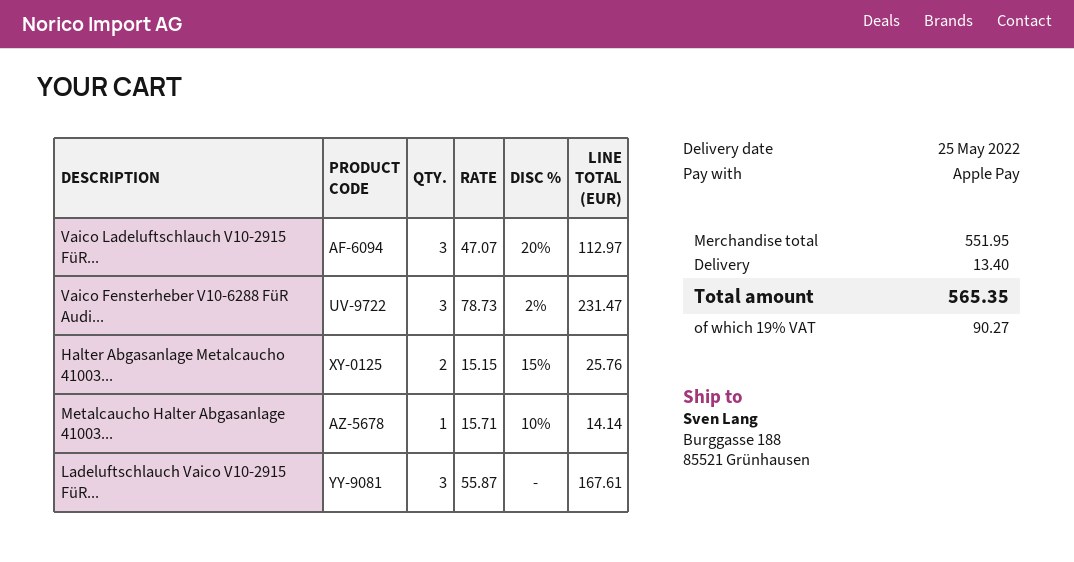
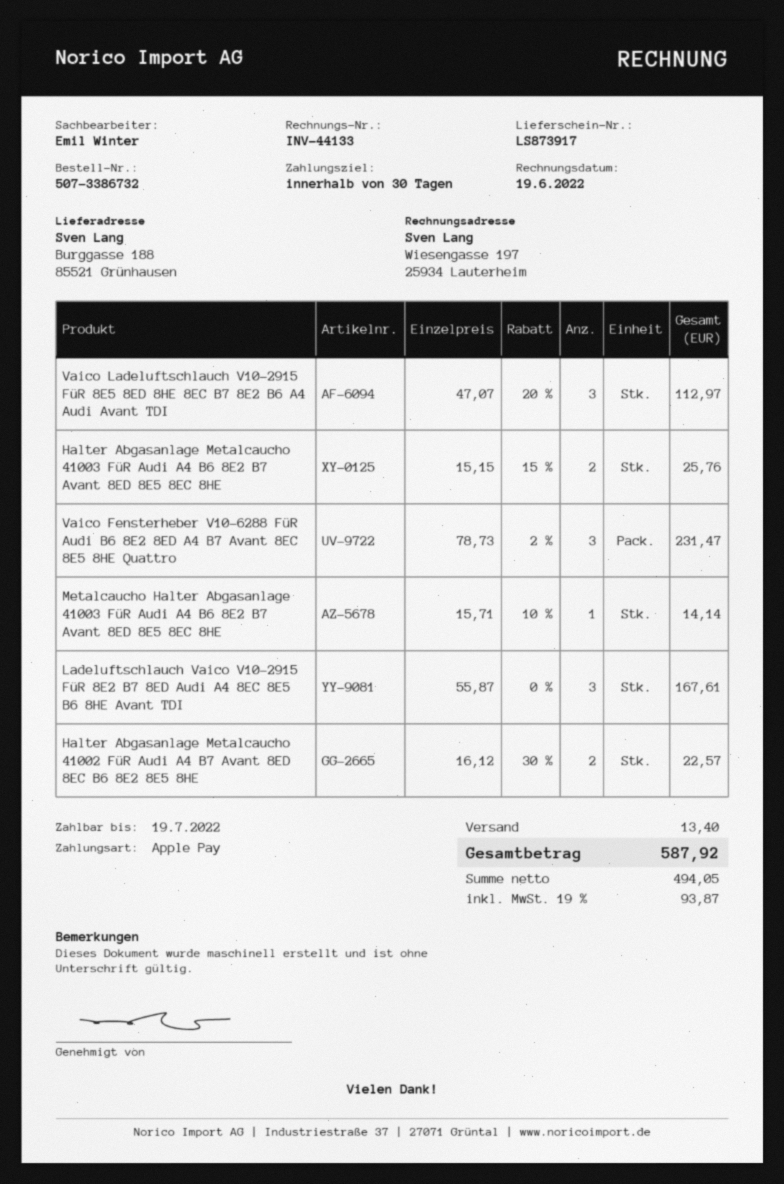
Halter Abgasanlage Metalcaucho 41002 FüR Audi A4 B7 Avant 8ED 8EC B6 8E2 8E5 8HE: none -> 2 x 16.12 - 30% = 22.57
tax: 19% = 90.27 -> 19% = 93.87
total: 565.35 -> 587.92

